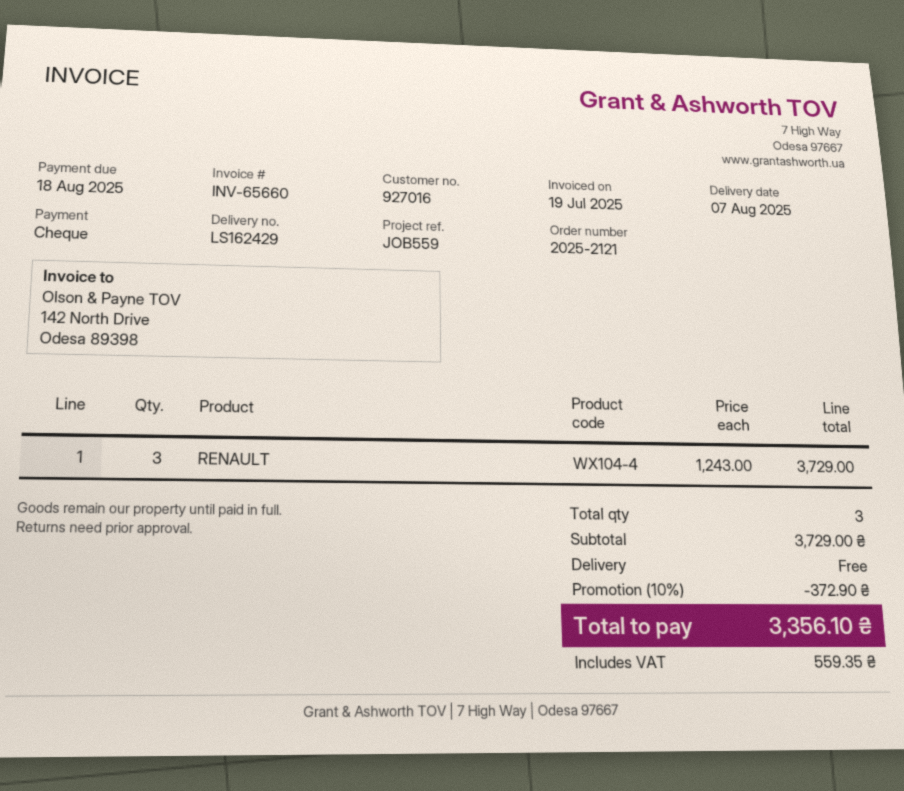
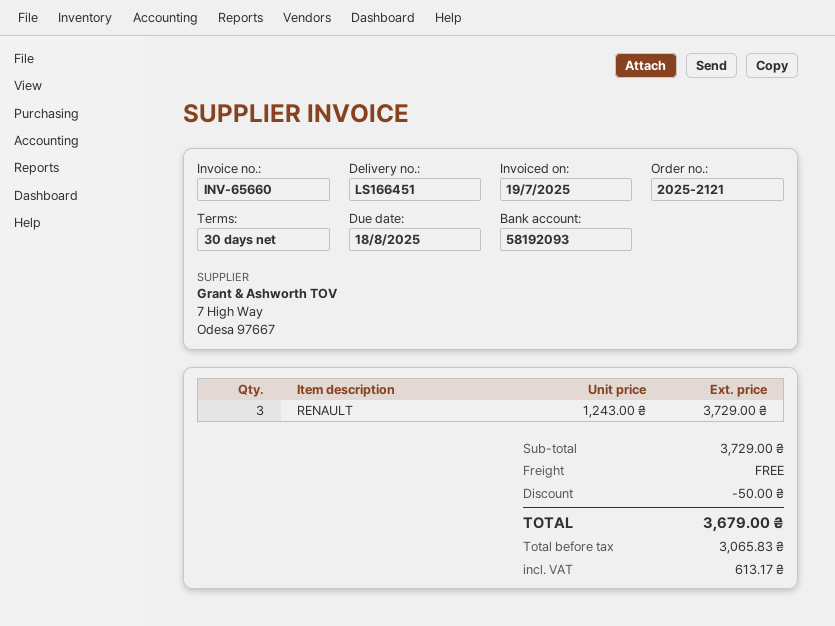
delivery note number: LS162429 -> LS166451
discount: 372.90 -> 50.00
tax: 559.35 -> 613.17
total: 3356.10 -> 3679.00

